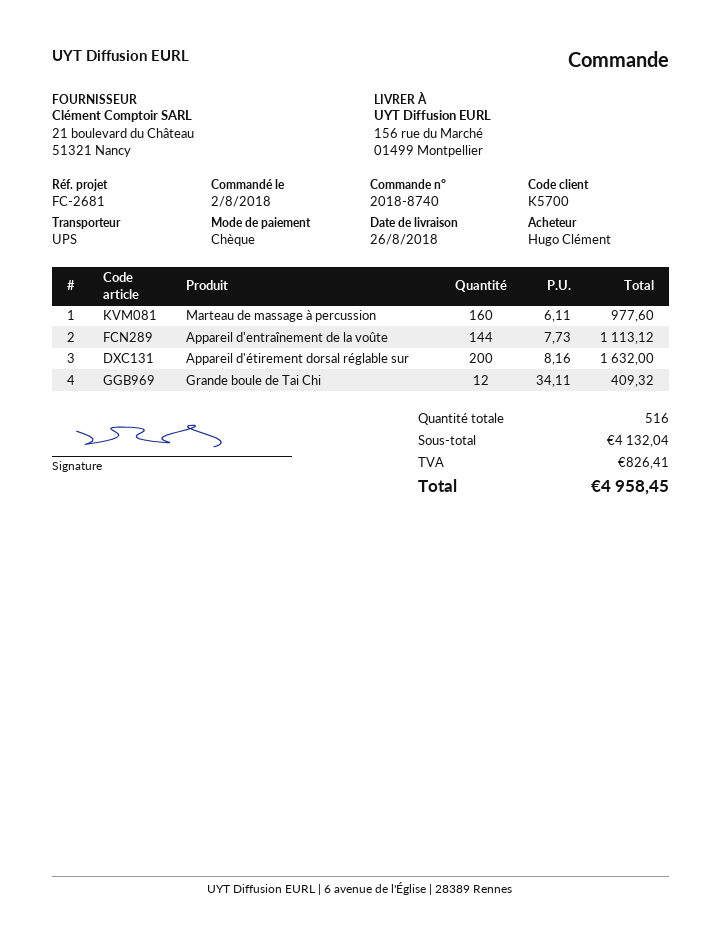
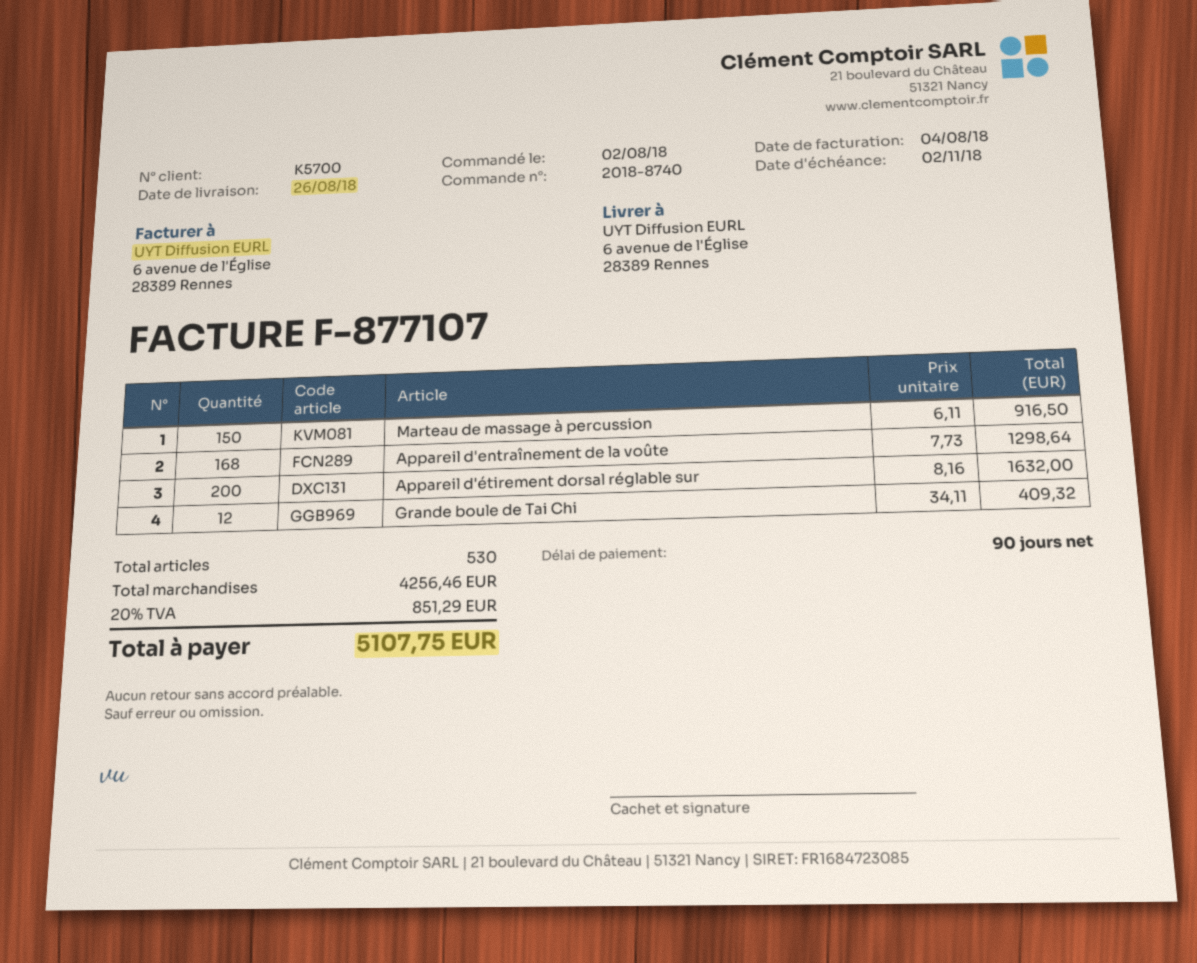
ship to: 156 rue du Marché, 01499 Montpellier -> 6 avenue de l'Église, 28389 Rennes
Marteau de massage à percussion: 160 x 6.11 = 977.60 -> 150 x 6.11 = 916.50
Appareil d'entraînement de la voûte: 144 x 7.73 = 1113.12 -> 168 x 7.73 = 1298.64
total quantity: 516 -> 530
subtotal: 4132.04 -> 4256.46
tax: 826.41 -> 851.29
total: 4958.45 -> 5107.75

